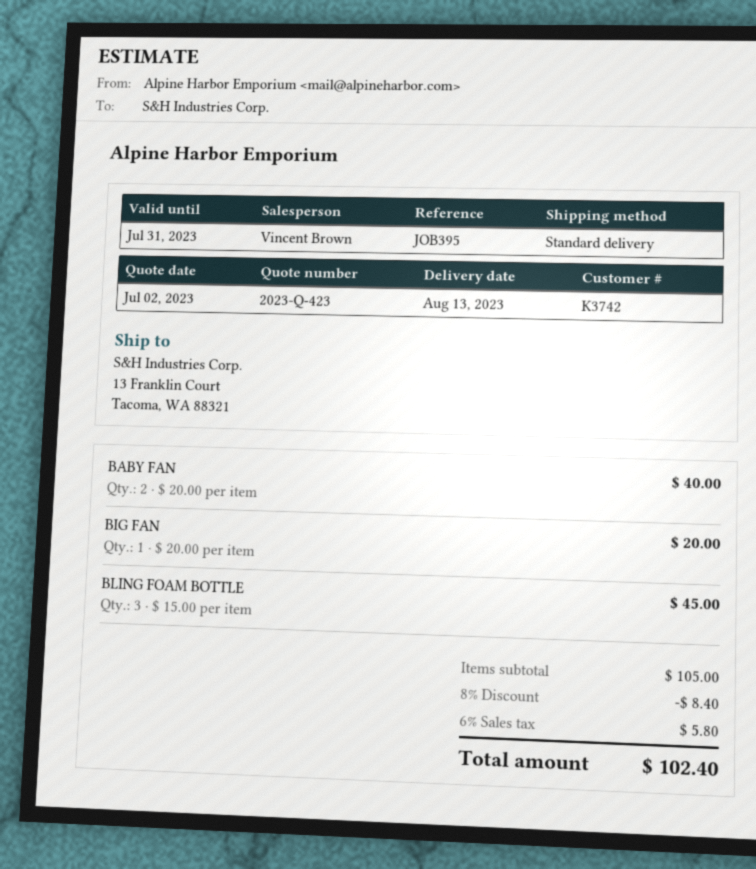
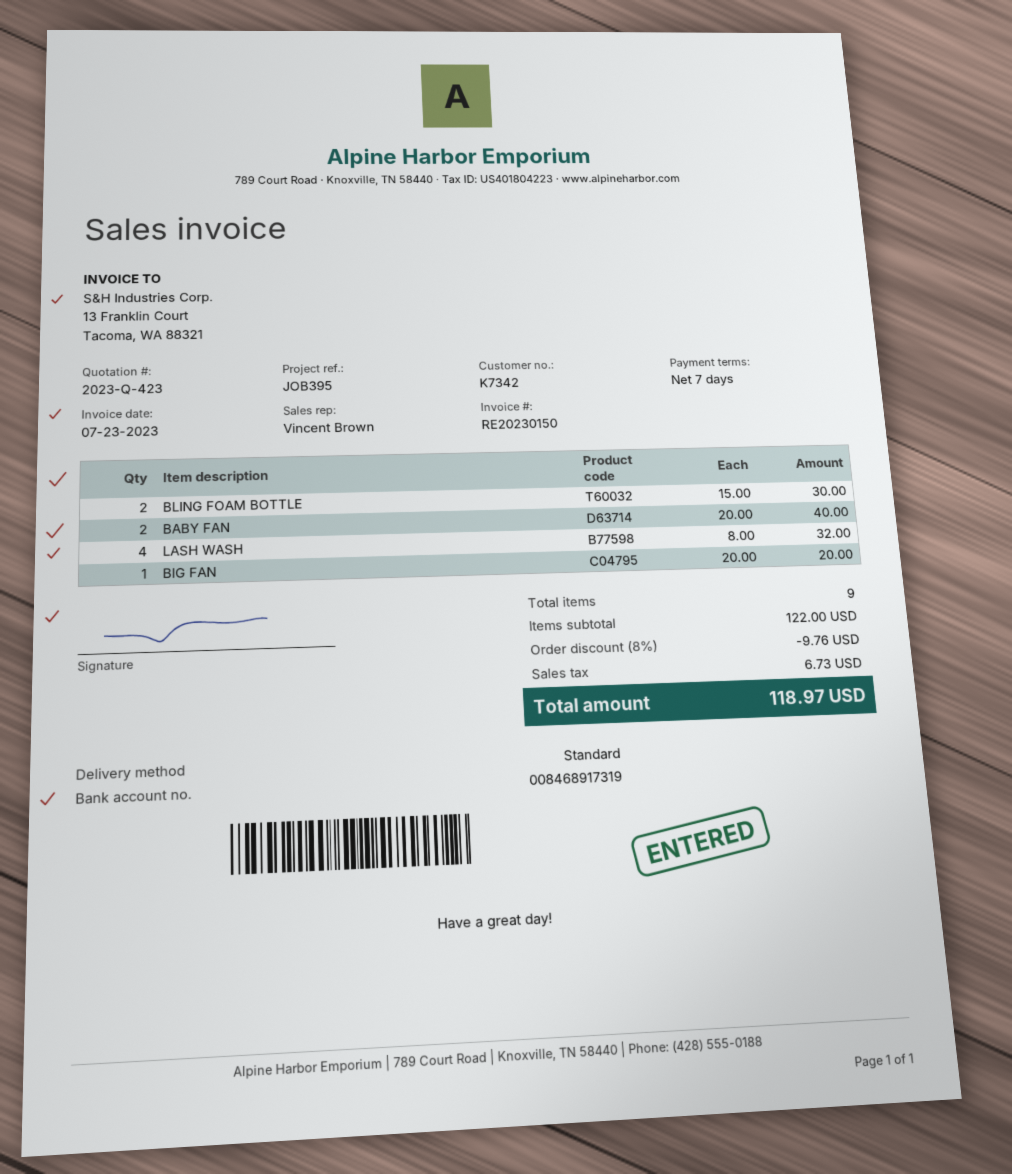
customer number: K3742 -> K7342
BLING FOAM BOTTLE: 3 x 15.00 = 45.00 -> 2 x 15.00 = 30.00
LASH WASH: none -> 4 x 8.00 = 32.00
subtotal: 105.00 -> 122.00
discount: 8% = 8.40 -> 8% = 9.76
tax: 5.80 -> 6.73
total: 102.40 -> 118.97

